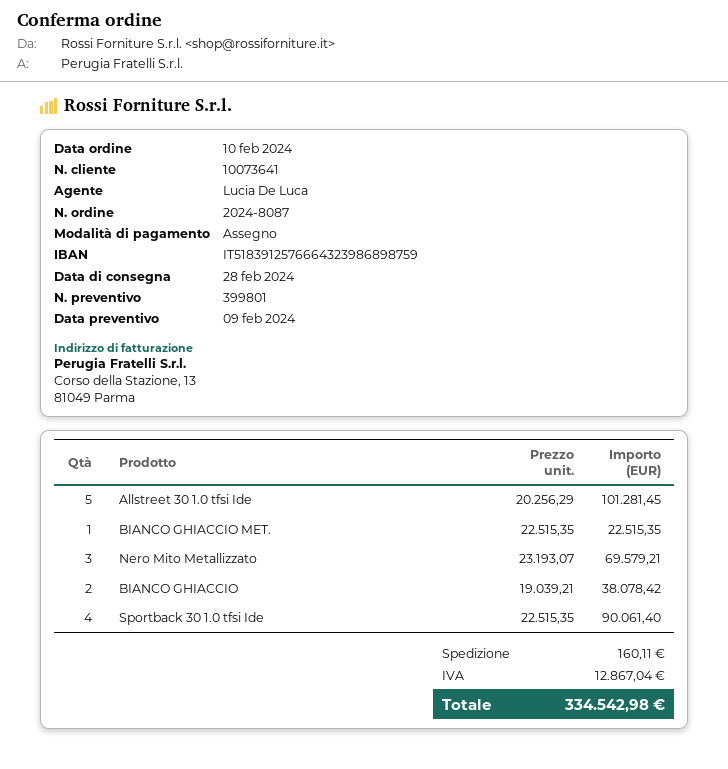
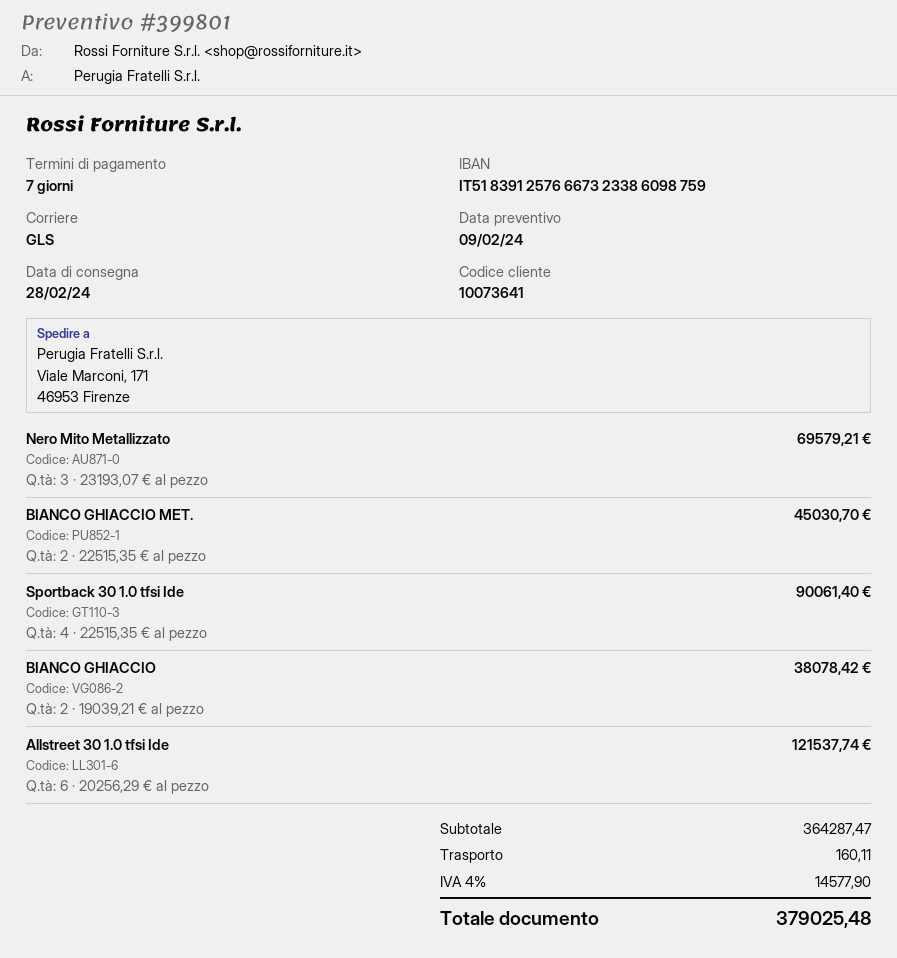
bank account: IT5183912576664323986898759 -> IT5183912576667323386098759
Allstreet 30 1.0 tfsi Ide: 5 x 20256.29 = 101281.45 -> 6 x 20256.29 = 121537.74
BIANCO GHIACCIO MET.: 1 x 22515.35 = 22515.35 -> 2 x 22515.35 = 45030.70
tax: 12867.04 -> 14577.90
total: 334542.98 -> 379025.48

